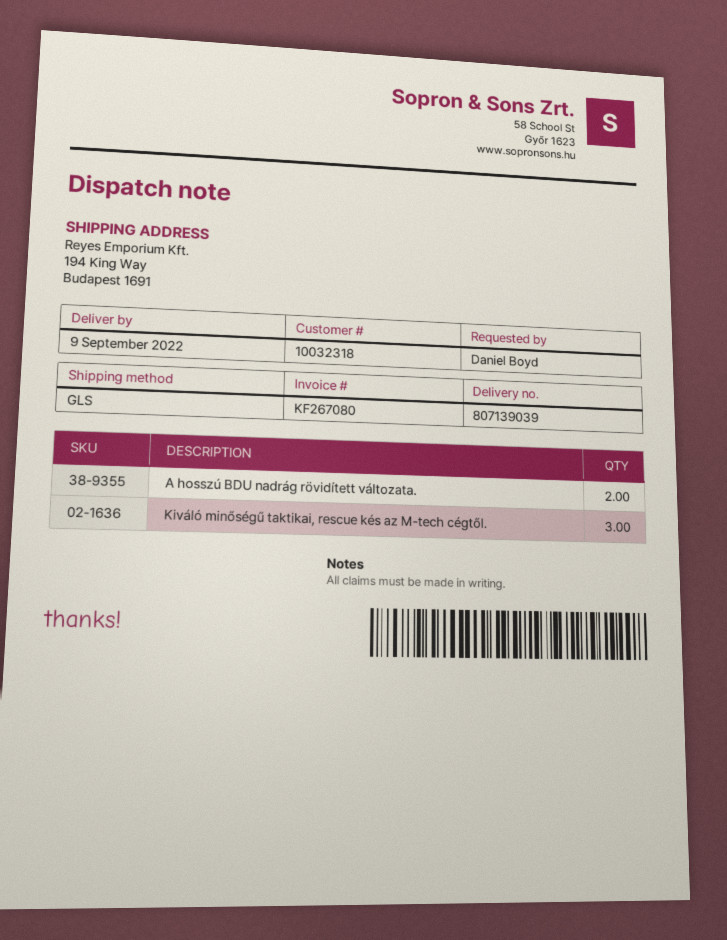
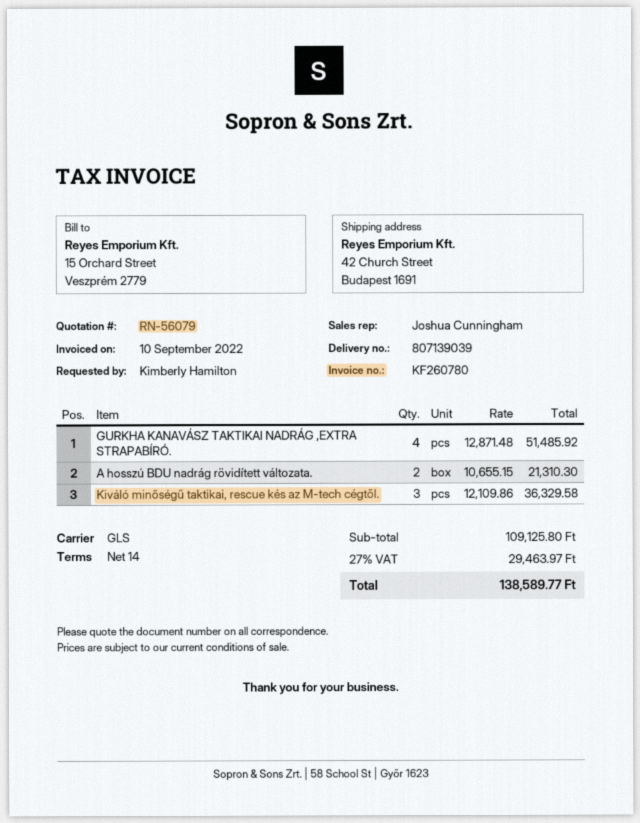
invoice number: KF267080 -> KF260780
ordered by: Daniel Boyd -> Kimberly Hamilton
ship to: 194 King Way, Budapest 1691 -> 42 Church Street, Budapest 1691
GURKHA KANAVÁSZ TAKTIKAI NADRÁG ,EXTRA STRAPABÍRÓ.: none -> 4

